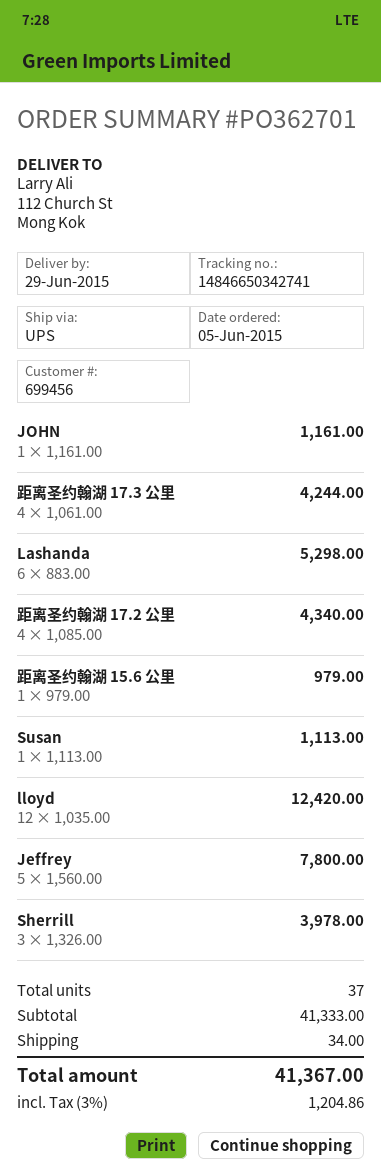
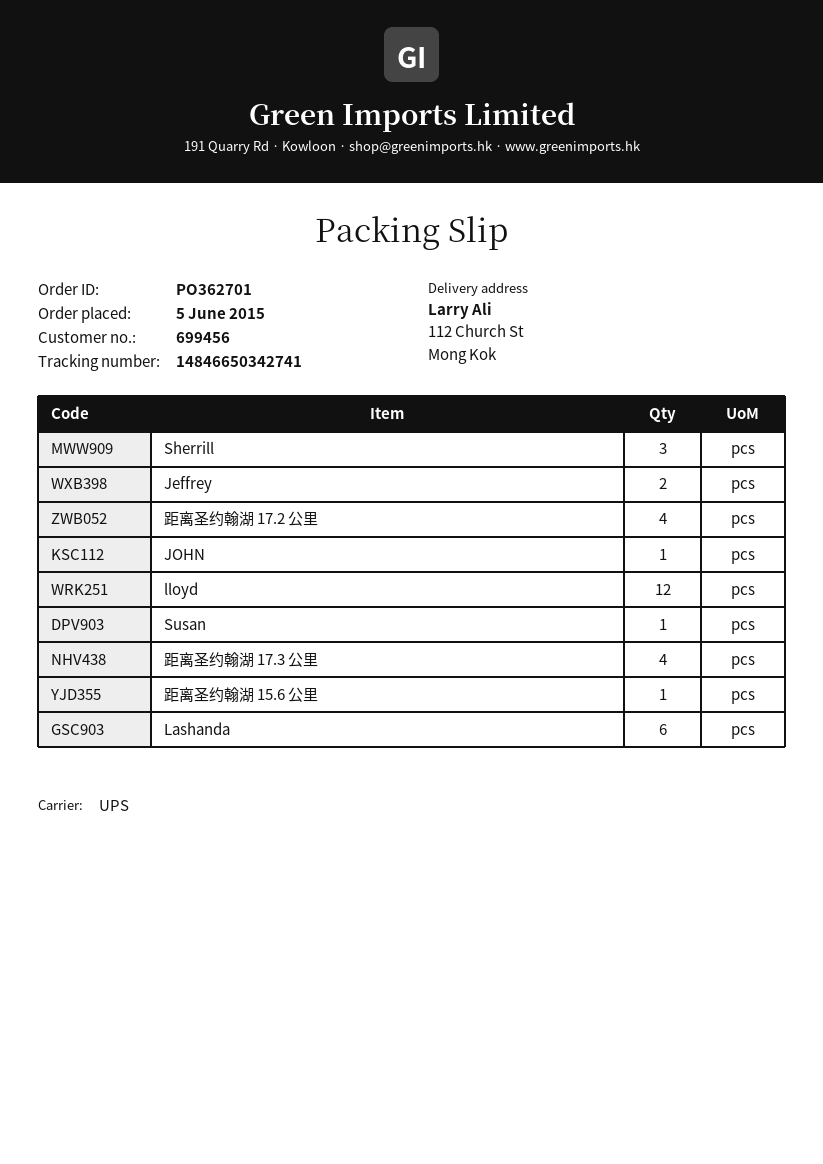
Jeffrey: 5 -> 2

